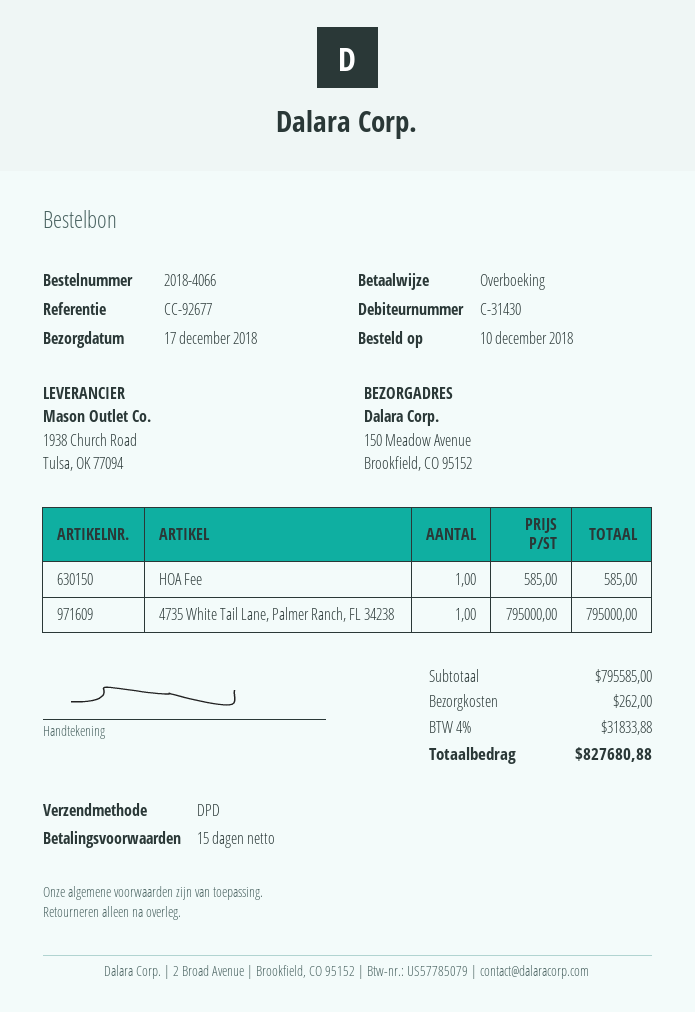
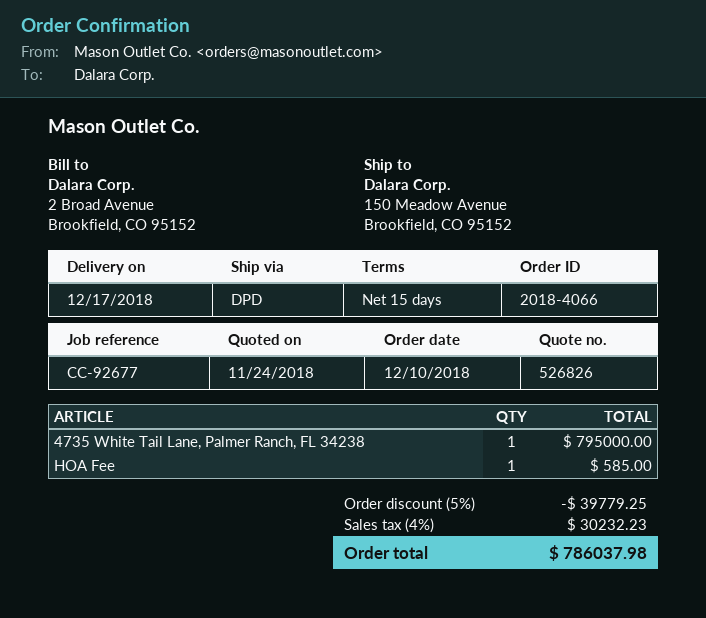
discount: none -> 5% = 39779.25
shipping: 262.00 -> none
tax: 4% = 31833.88 -> 4% = 30232.23
total: 827680.88 -> 786037.98

